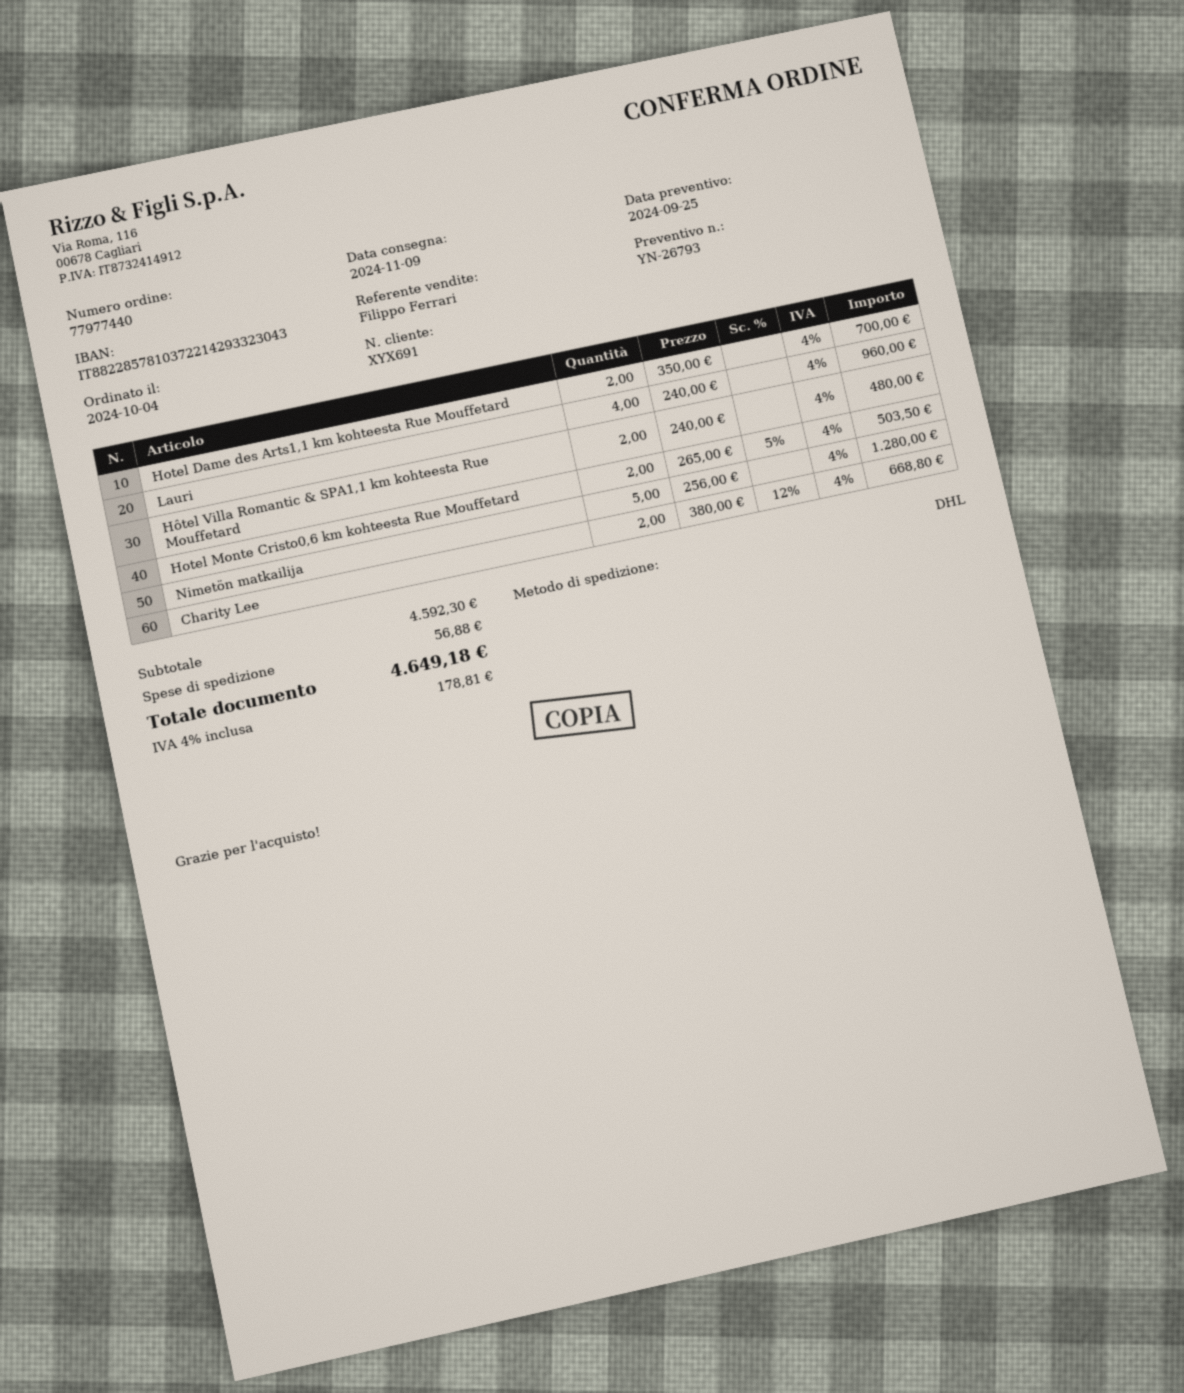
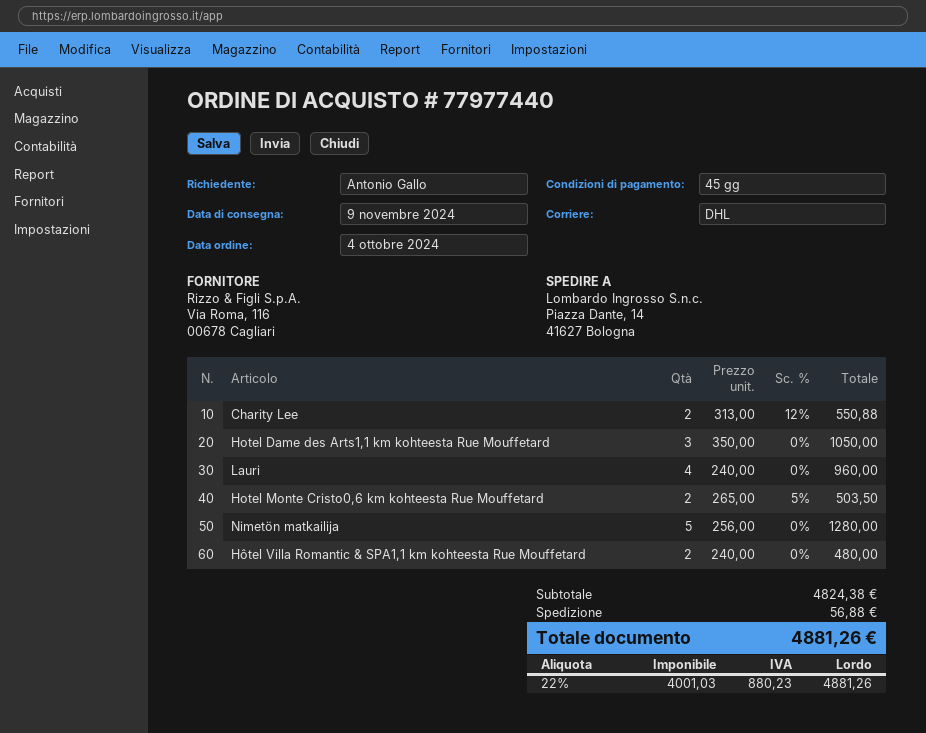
Hotel Dame des Arts1,1 km kohteesta Rue Mouffetard: 2 x 350.00 = 700.00 -> 3 x 350.00 = 1050.00
Charity Lee: 2 x 380.00 - 12% = 668.80 -> 2 x 313.00 - 12% = 550.88
subtotal: 4592.30 -> 4824.38
tax: 4% = 178.81 -> 22% = 880.23
total: 4649.18 -> 4881.26

